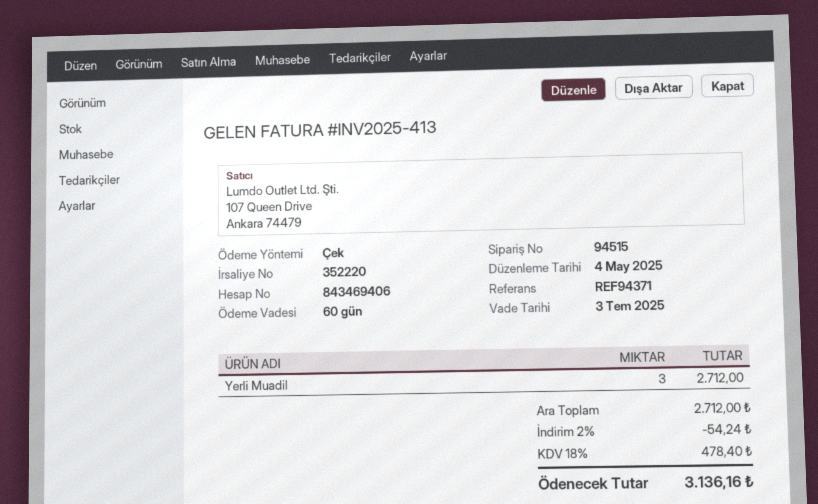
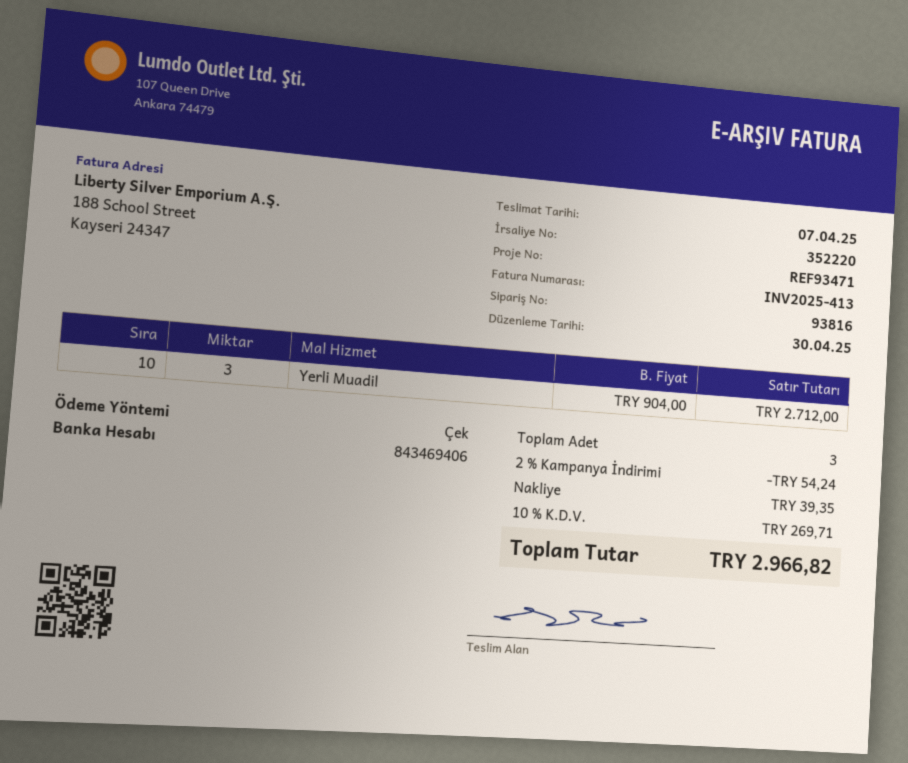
order number: 94515 -> 93816
invoice date: 2025-05-04 -> 2025-04-30
reference: REF94371 -> REF93471
shipping: none -> 39.35
tax: 18% = 478.40 -> 10% = 269.71
total: 3136.16 -> 2966.82

